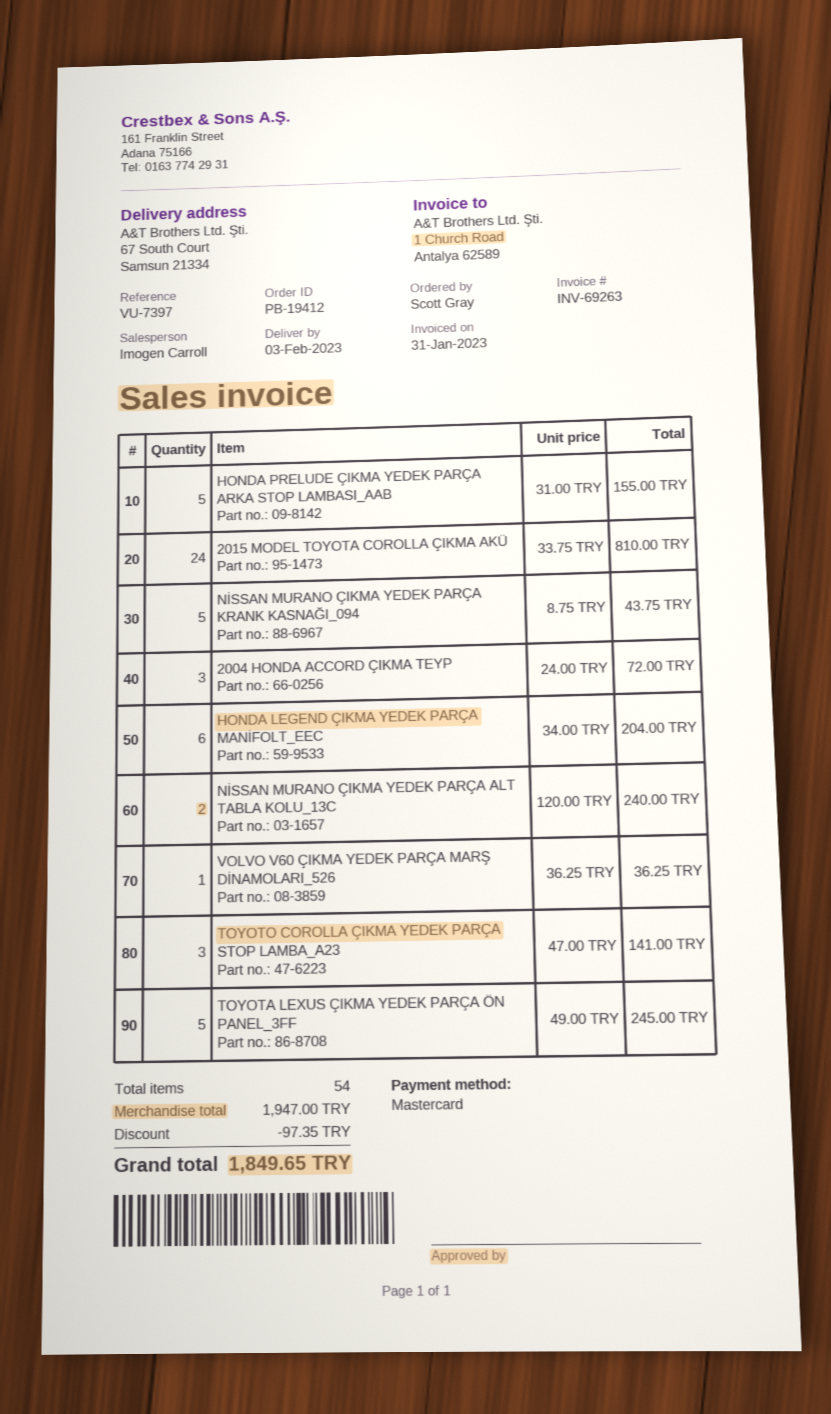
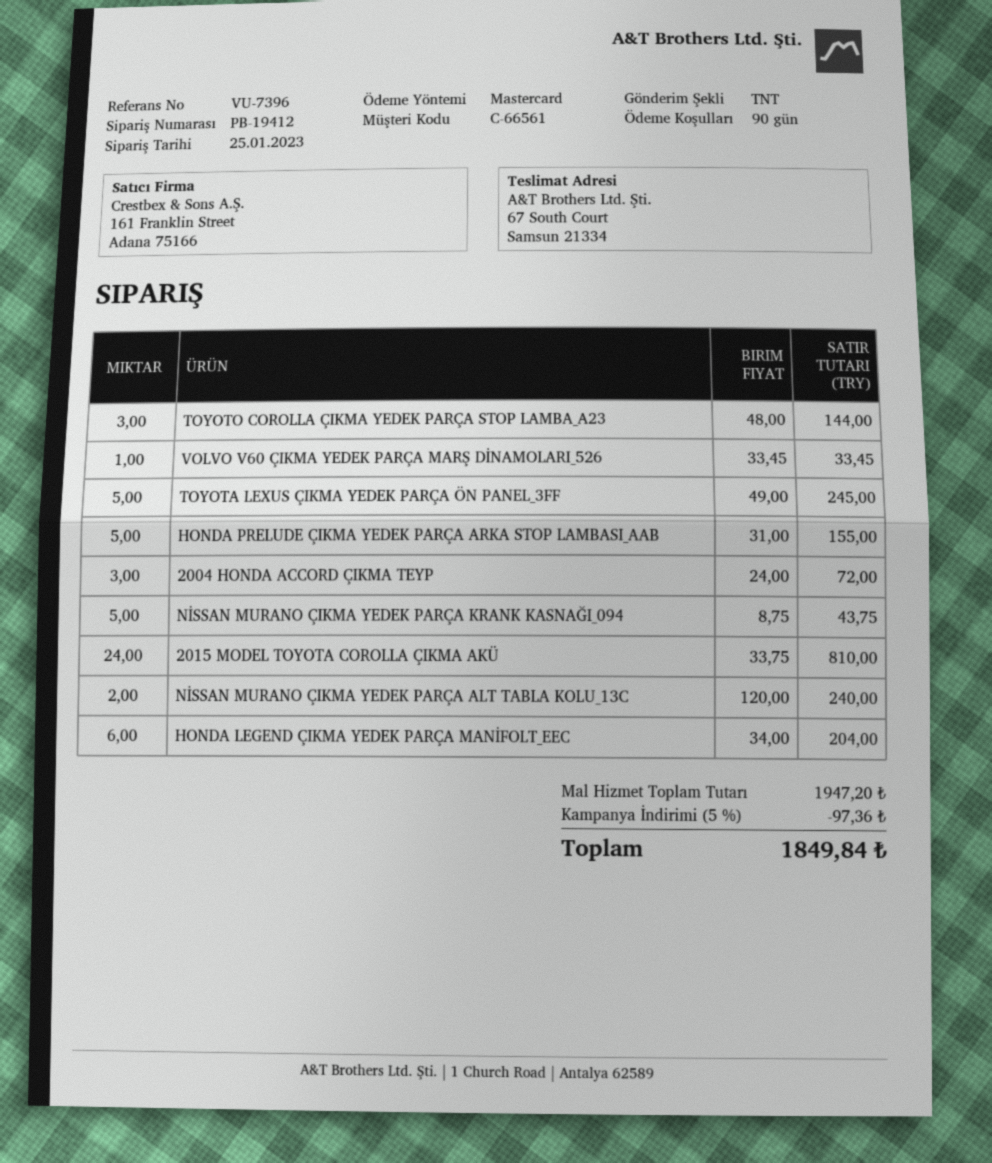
reference: VU-7397 -> VU-7396
VOLVO V60 ÇIKMA YEDEK PARÇA MARŞ DİNAMOLARI_526: 1 x 36.25 = 36.25 -> 1 x 33.45 = 33.45
TOYOTO COROLLA ÇIKMA YEDEK PARÇA STOP LAMBA_A23: 3 x 47.00 = 141.00 -> 3 x 48.00 = 144.00
subtotal: 1947.00 -> 1947.20
discount: 97.35 -> 97.36
total: 1849.65 -> 1849.84

